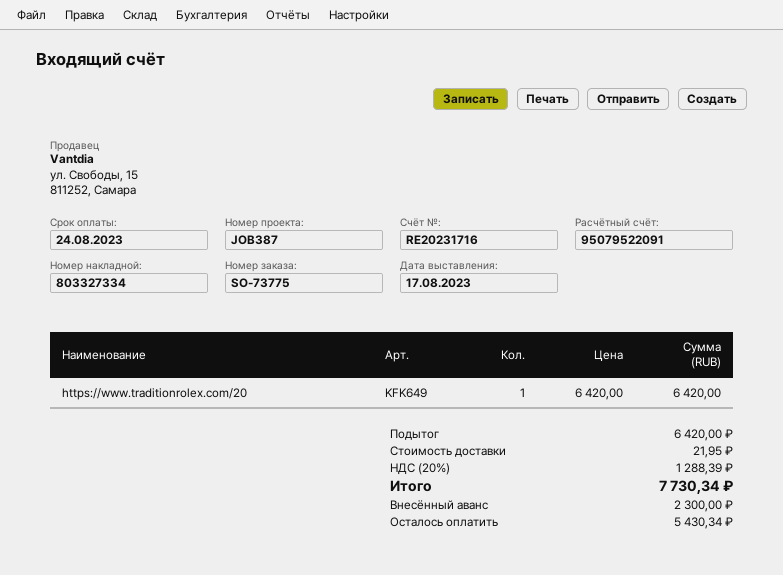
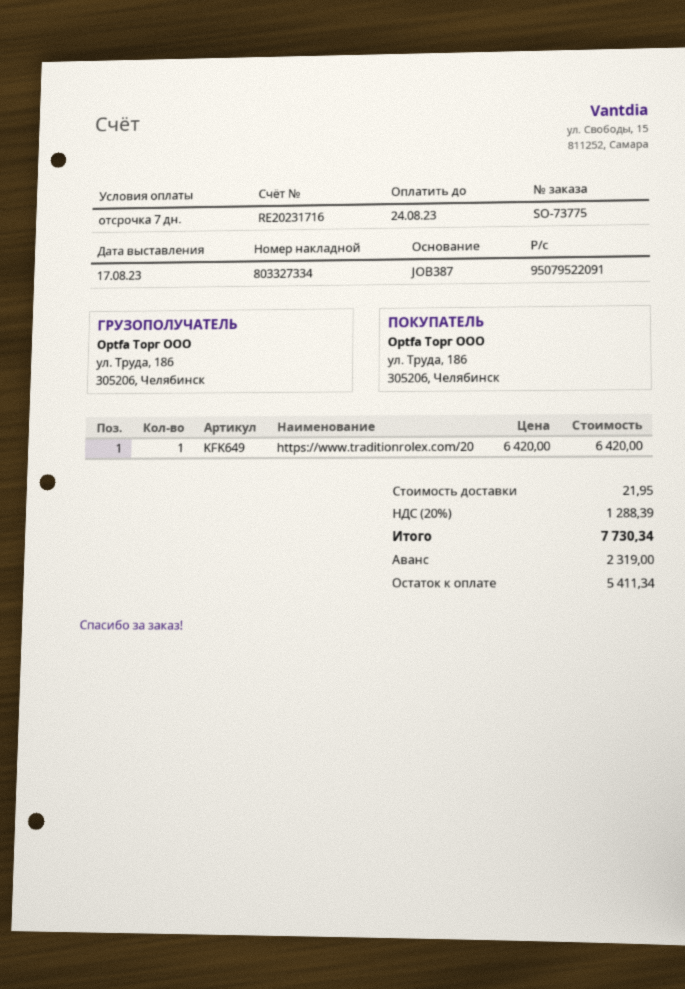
deposit: 2300.00 -> 2319.00
balance: 5430.34 -> 5411.34

